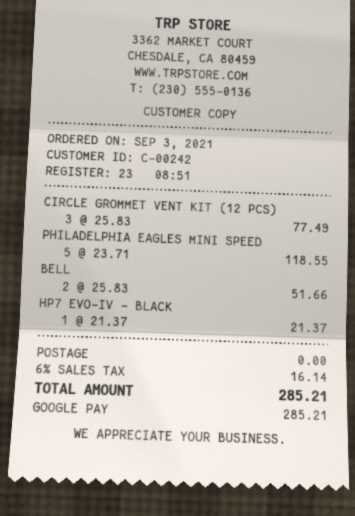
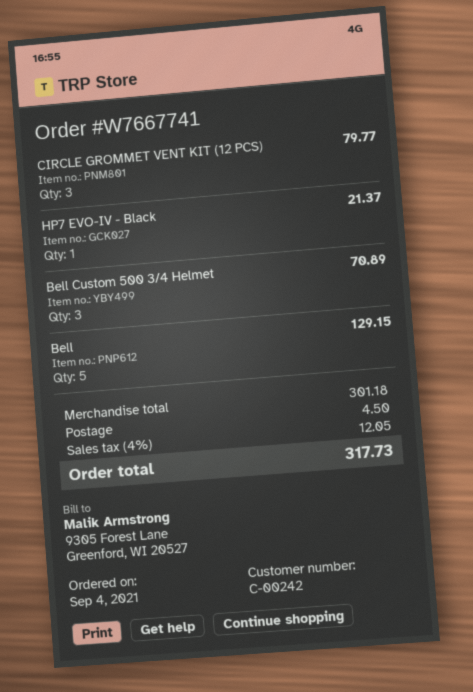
order date: 2021-09-03 -> 2021-09-04
CIRCLE GROMMET VENT KIT (12 PCS): 3 for 77.49 -> 3 for 79.77
PHILADELPHIA EAGLES MINI SPEED: 5 for 118.55 -> none
BELL: 2 for 51.66 -> 5 for 129.15
Bell Custom 500 3/4 Helmet: none -> 3 for 70.89
shipping: 0.00 -> 4.50
tax: 6% = 16.14 -> 4% = 12.05
total: 285.21 -> 317.73

